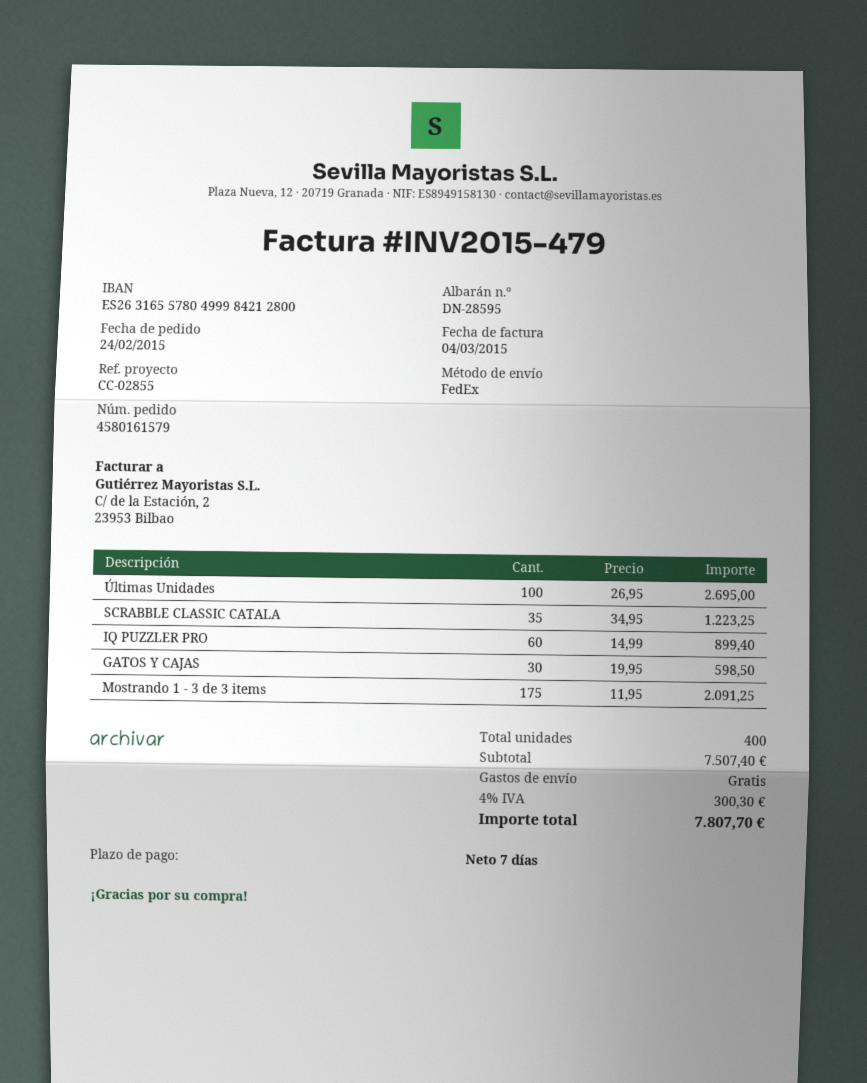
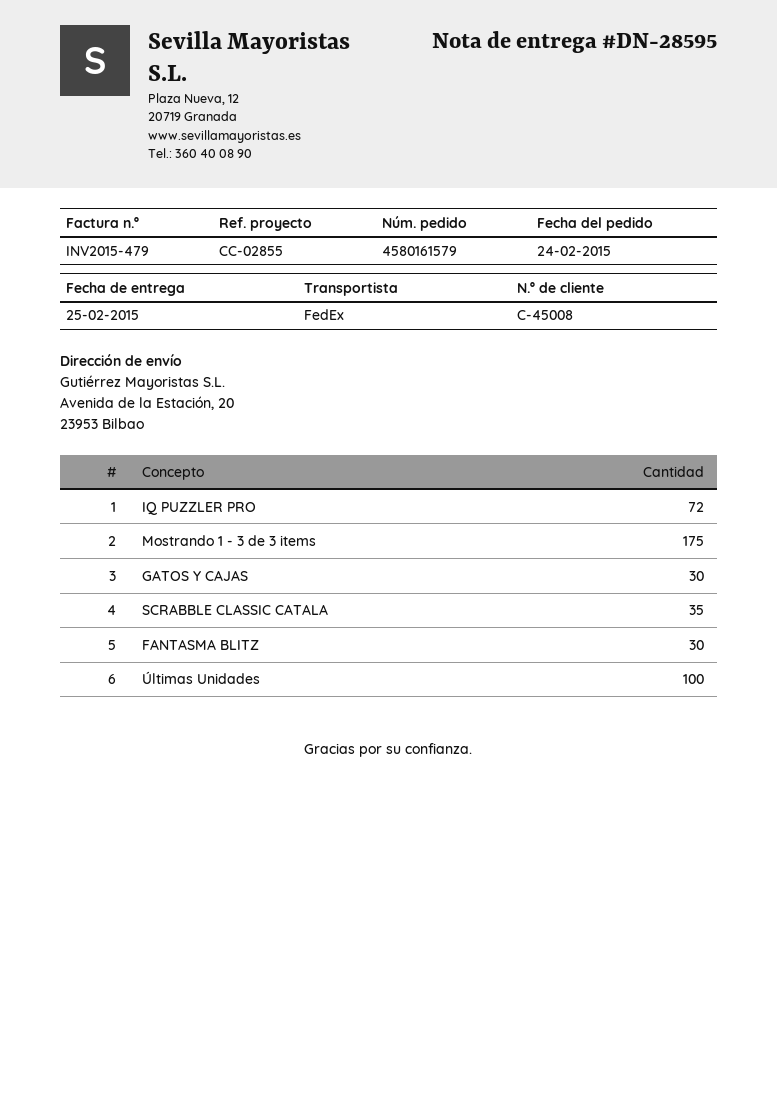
IQ PUZZLER PRO: 60 -> 72
FANTASMA BLITZ: none -> 30

